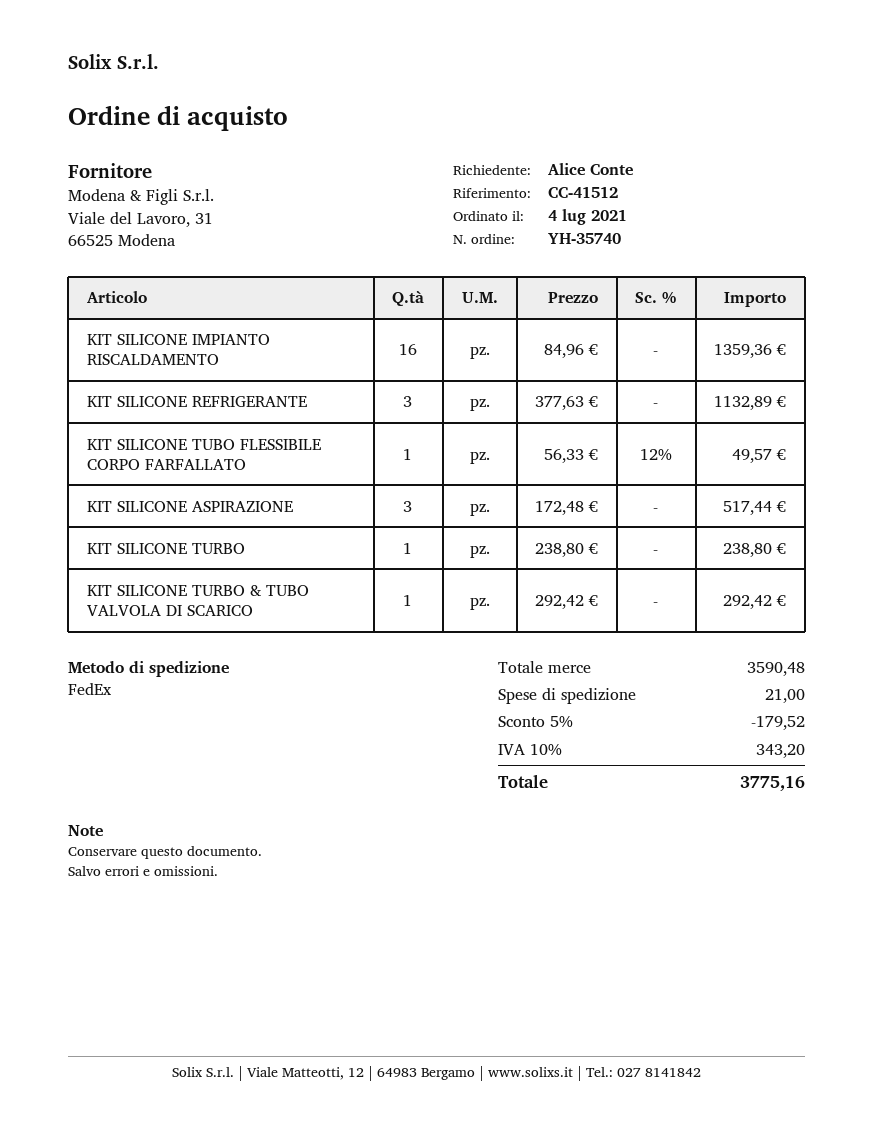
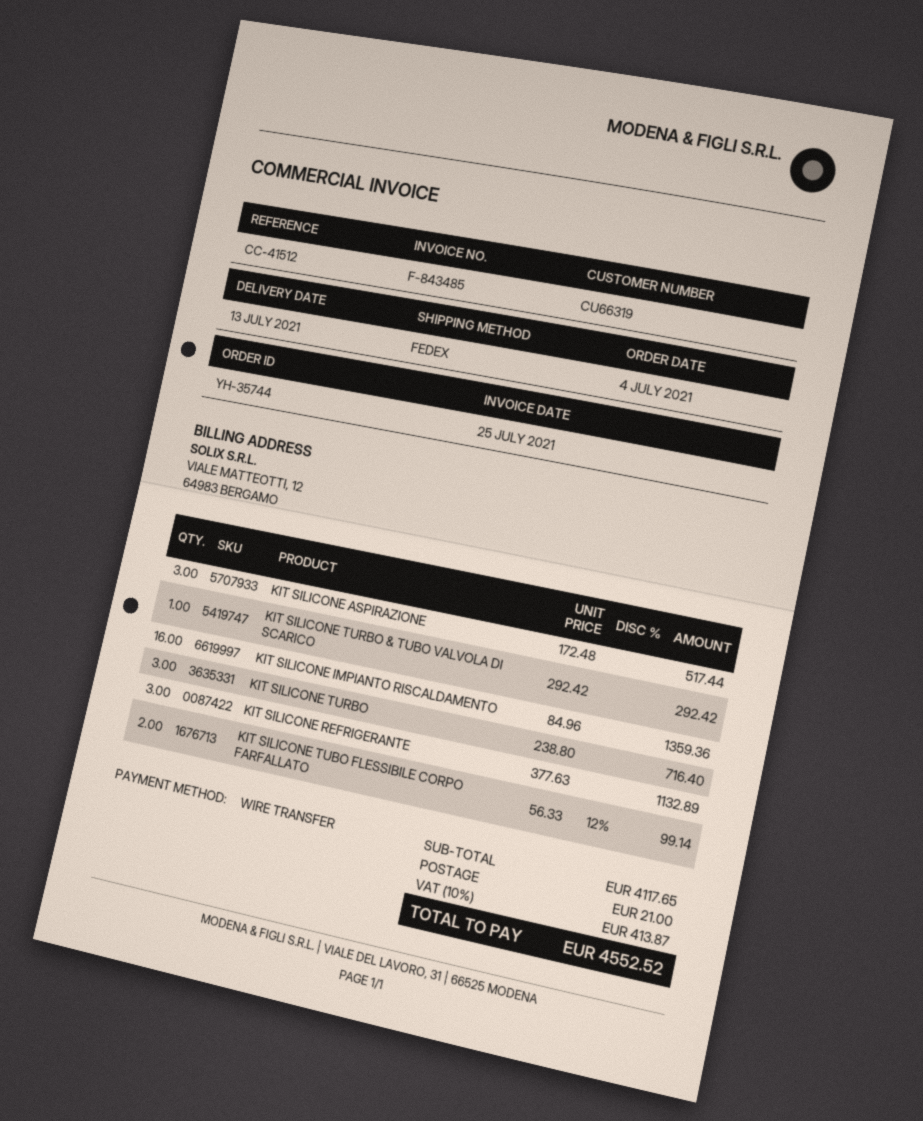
order number: YH-35740 -> YH-35744
KIT SILICONE TUBO FLESSIBILE CORPO FARFALLATO: 1 x 56.33 - 12% = 49.57 -> 2 x 56.33 - 12% = 99.14
KIT SILICONE TURBO: 1 x 238.80 = 238.80 -> 3 x 238.80 = 716.40
subtotal: 3590.48 -> 4117.65
discount: 5% = 179.52 -> none
tax: 10% = 343.20 -> 10% = 413.87
total: 3775.16 -> 4552.52

